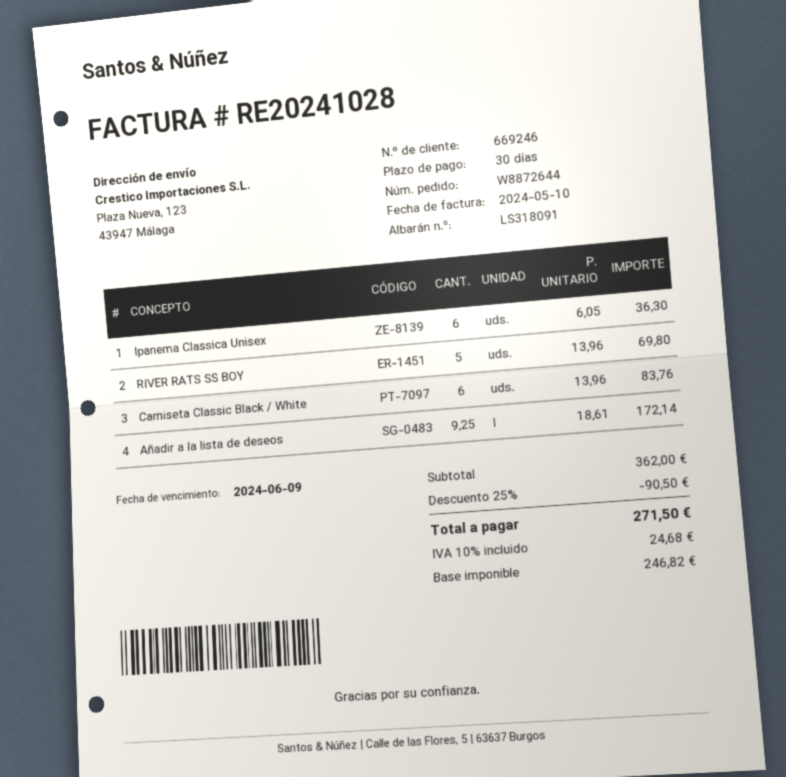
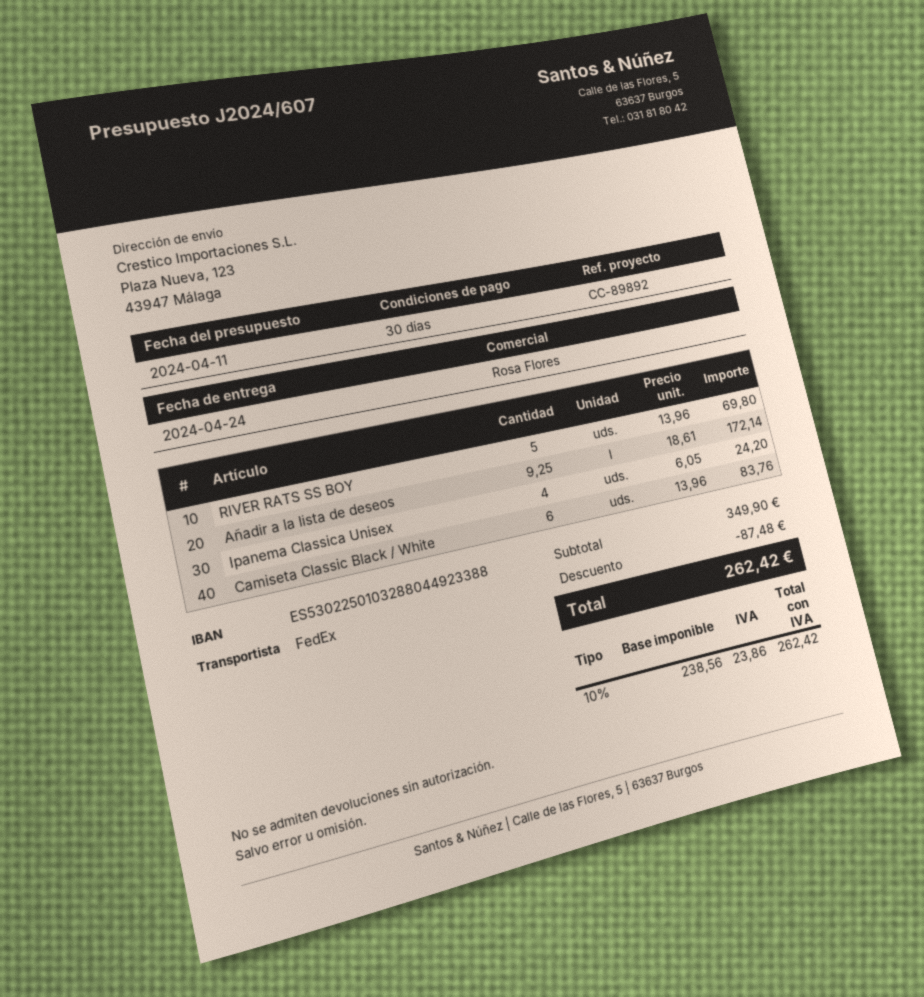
Ipanema Classica Unisex: 6 x 6.05 = 36.30 -> 4 x 6.05 = 24.20
subtotal: 362.00 -> 349.90
discount: 90.50 -> 87.48
net: 246.82 -> 238.56
tax: 10% = 24.68 -> 10% = 23.86
total: 271.50 -> 262.42

